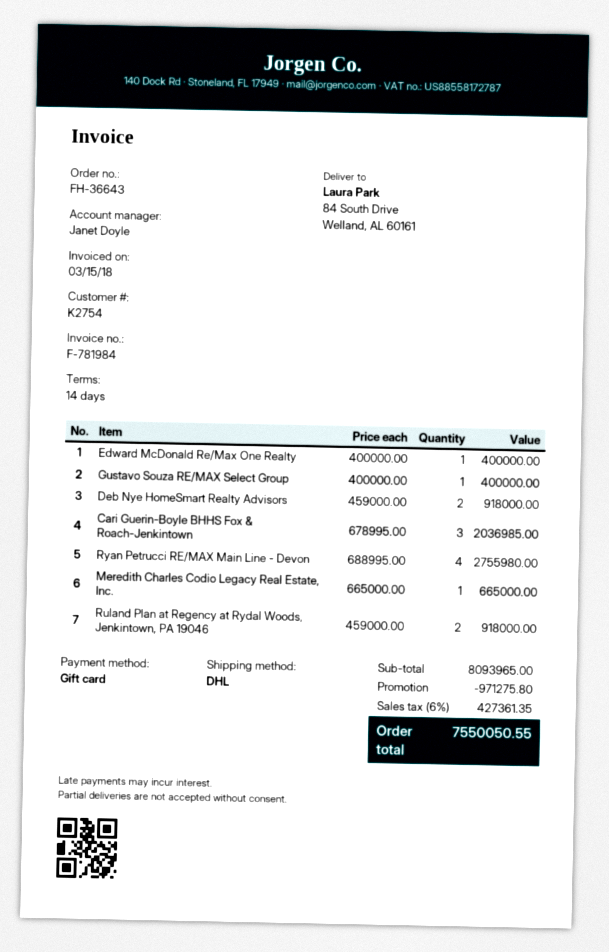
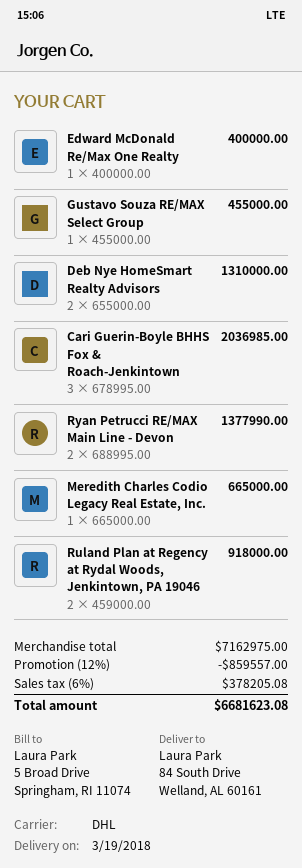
Gustavo Souza RE/MAX Select Group: 1 x 400000.00 = 400000.00 -> 1 x 455000.00 = 455000.00
Deb Nye HomeSmart Realty Advisors: 2 x 459000.00 = 918000.00 -> 2 x 655000.00 = 1310000.00
Ryan Petrucci RE/MAX Main Line - Devon: 4 x 688995.00 = 2755980.00 -> 2 x 688995.00 = 1377990.00
subtotal: 8093965.00 -> 7162975.00
discount: 971275.80 -> 859557.00
tax: 6% = 427361.35 -> 6% = 378205.08
total: 7550050.55 -> 6681623.08

